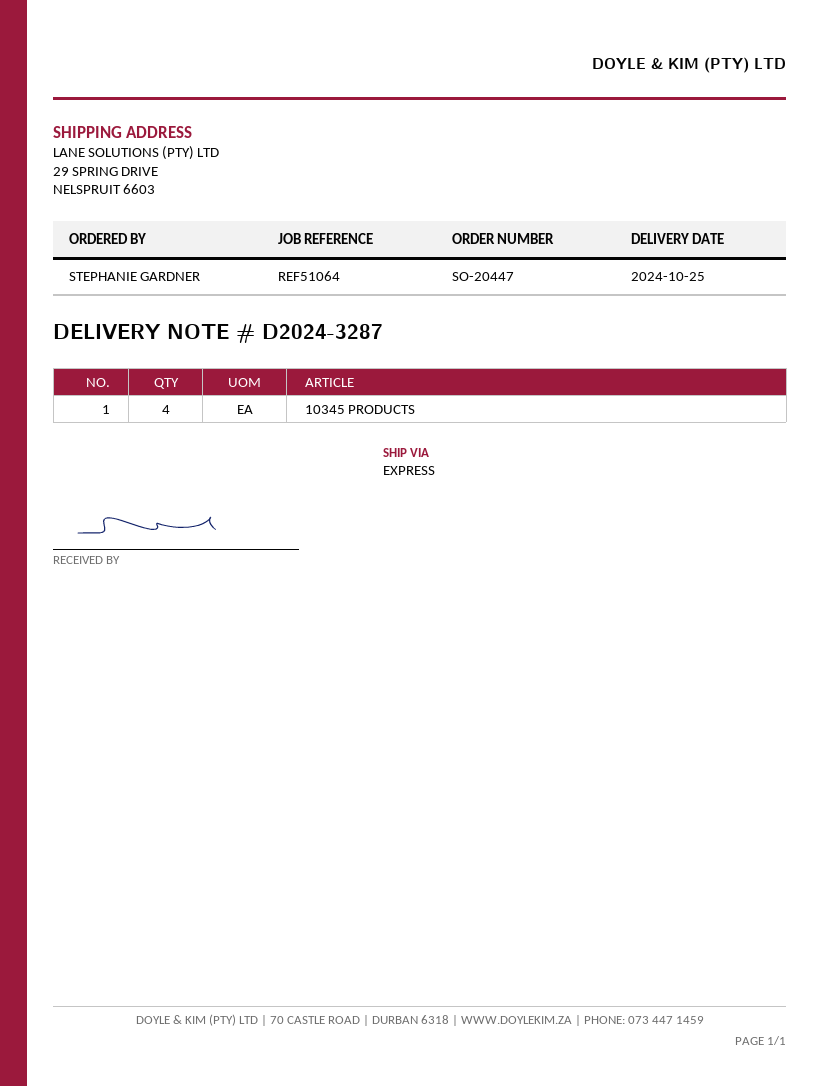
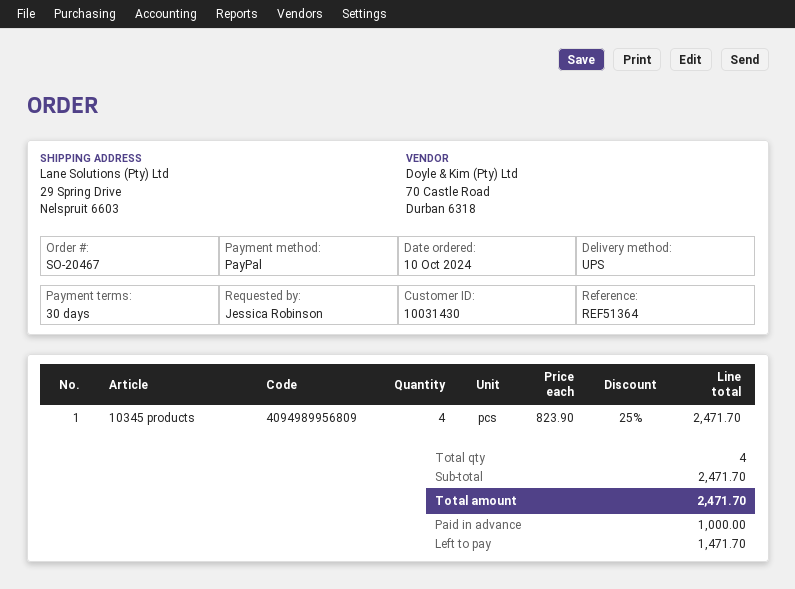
order number: SO-20447 -> SO-20467
reference: REF51064 -> REF51364
ordered by: STEPHANIE GARDNER -> Jessica Robinson
shipping method: express -> UPS

